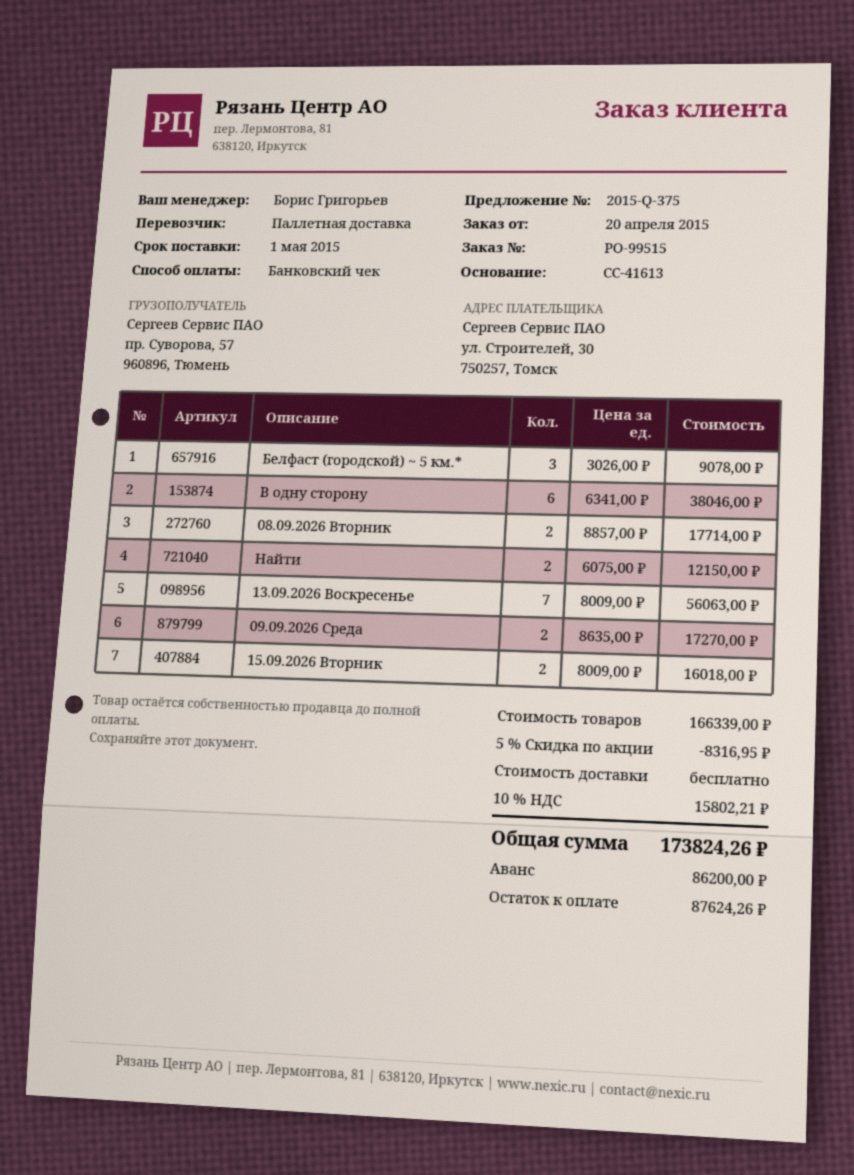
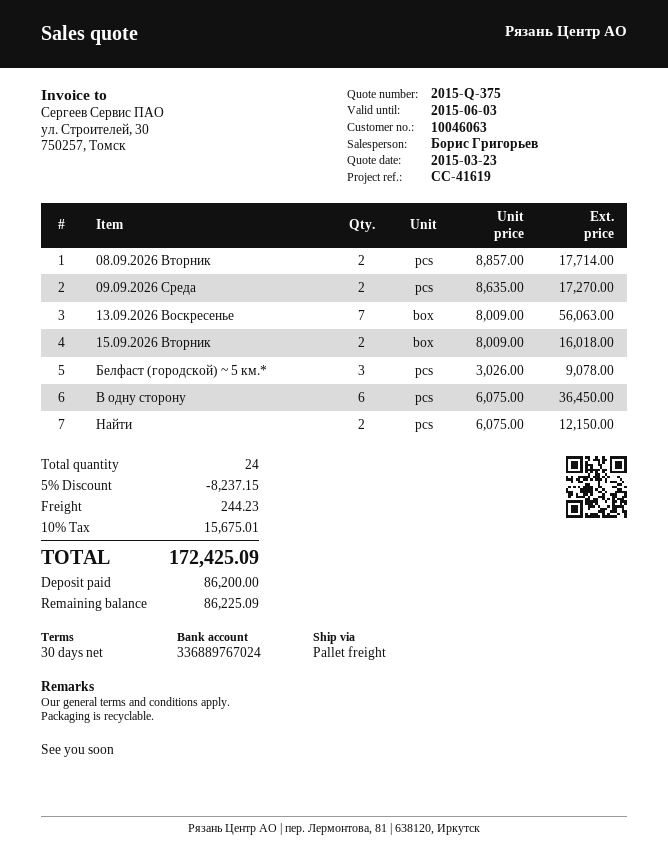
reference: CC-41613 -> CC-41619
В одну сторону: 6 x 6341.00 = 38046.00 -> 6 x 6075.00 = 36450.00
discount: 5% = 8316.95 -> 5% = 8237.15
shipping: 0.00 -> 244.23
tax: 10% = 15802.21 -> 10% = 15675.01
total: 173824.26 -> 172425.09
balance: 87624.26 -> 86225.09

